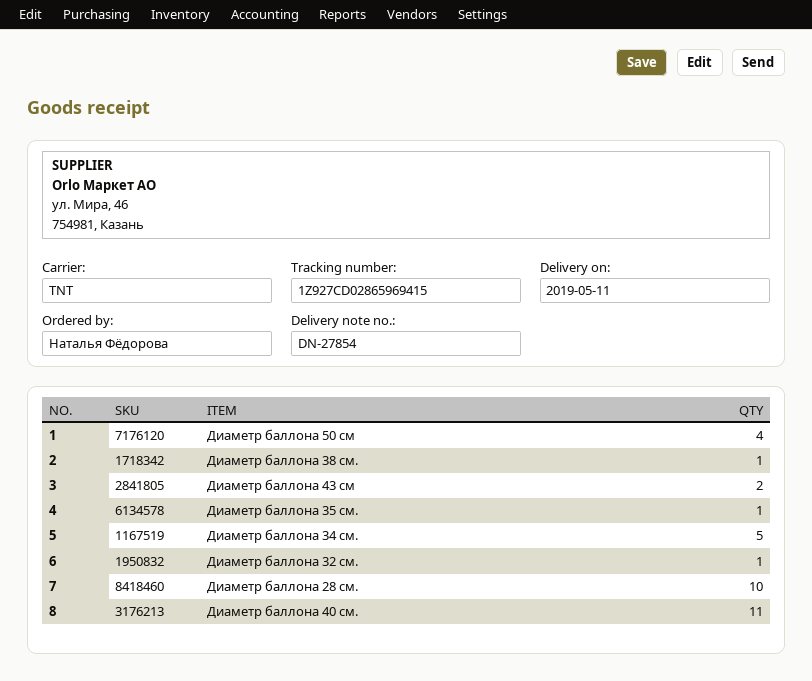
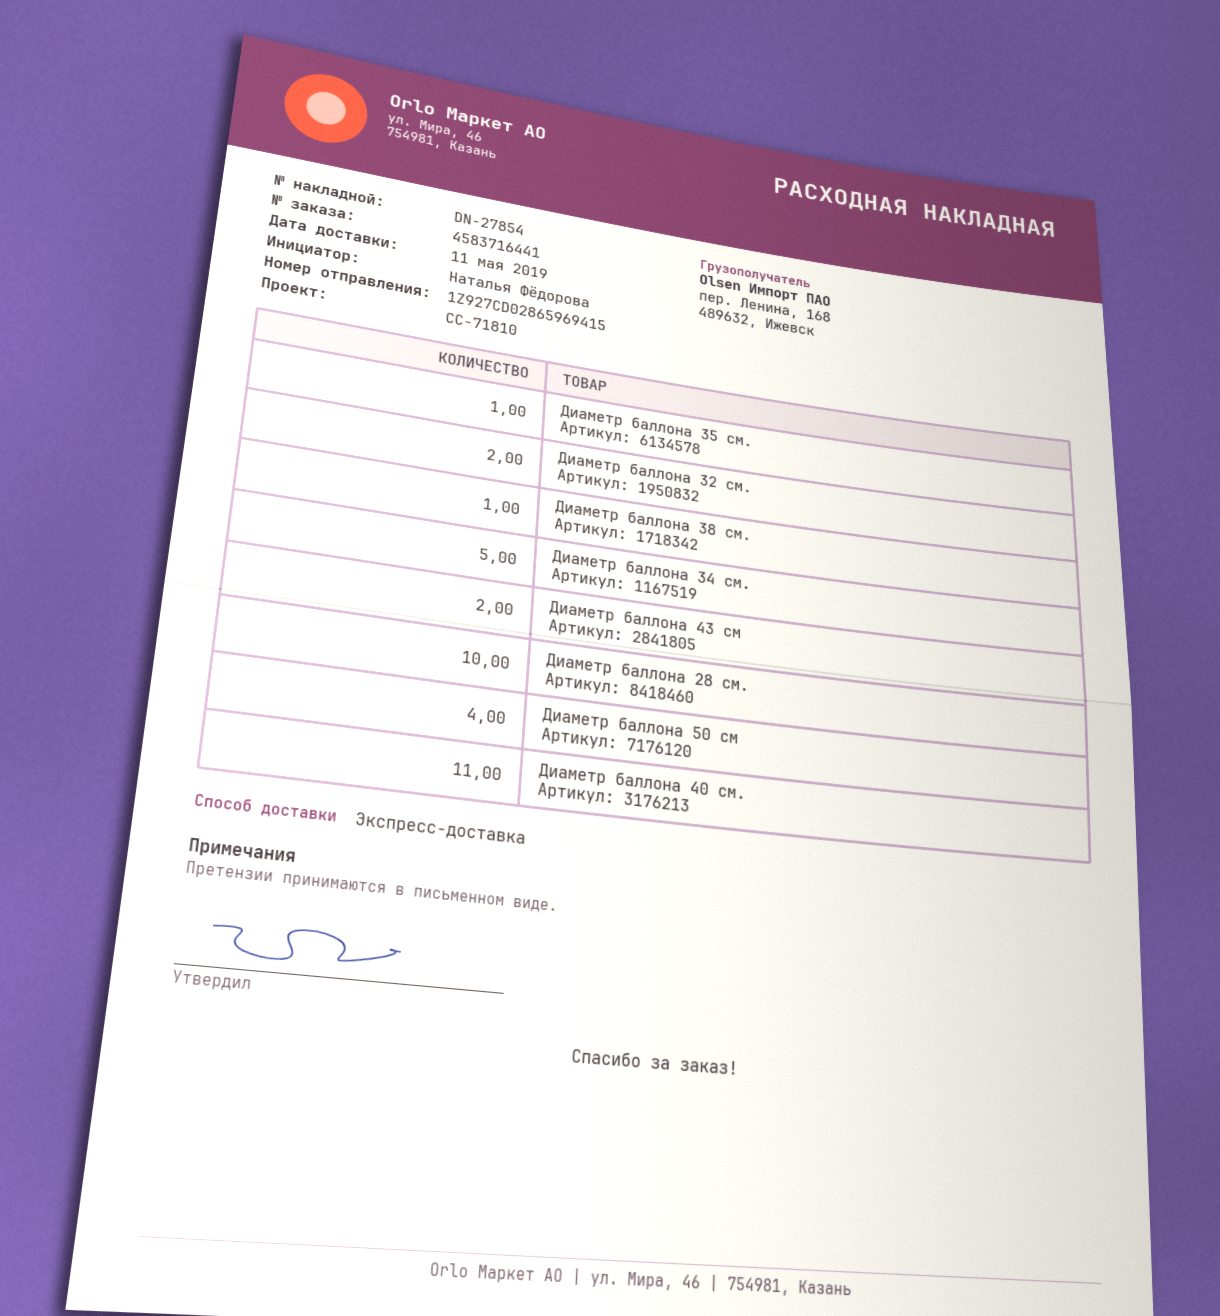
shipping method: TNT -> express
Диаметр баллона 32 см.: 1 -> 2

